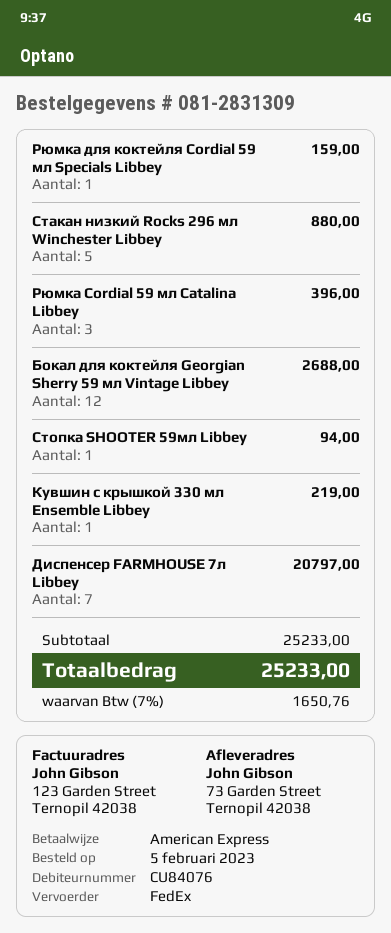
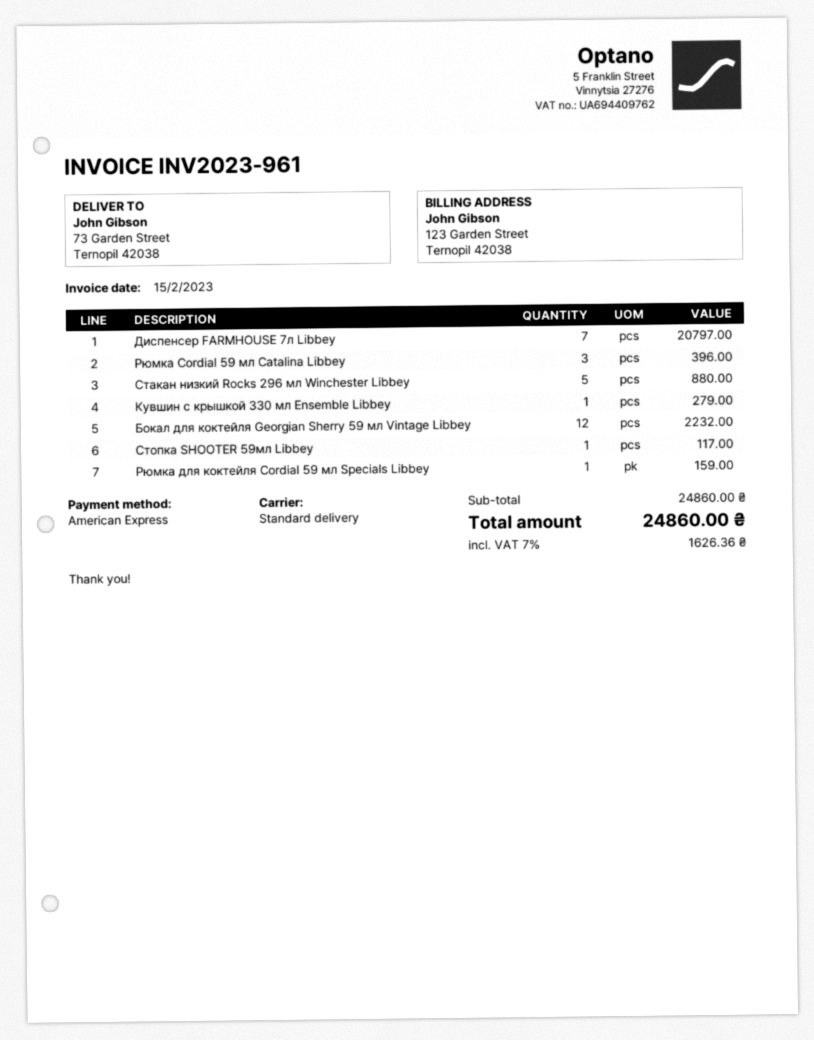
shipping method: FedEx -> standard
Бокал для коктейля Georgian Sherry 59 мл Vintage Libbey: 12 for 2688.00 -> 12 for 2232.00
Стопка SHOOTER 59мл Libbey: 1 for 94.00 -> 1 for 117.00
Кувшин с крышкой 330 мл Ensemble Libbey: 1 for 219.00 -> 1 for 279.00
subtotal: 25233.00 -> 24860.00
tax: 7% = 1650.76 -> 7% = 1626.36
total: 25233.00 -> 24860.00

